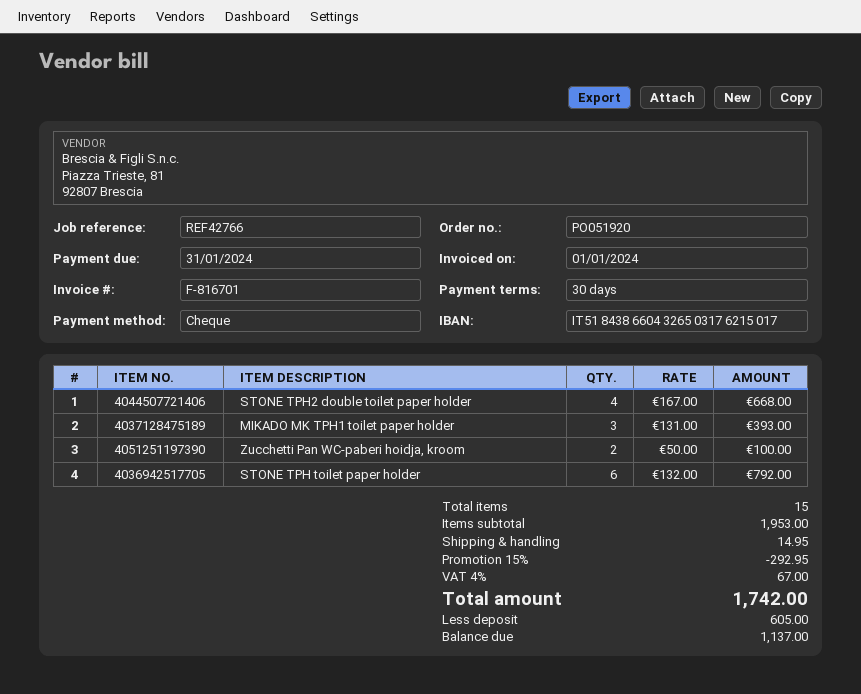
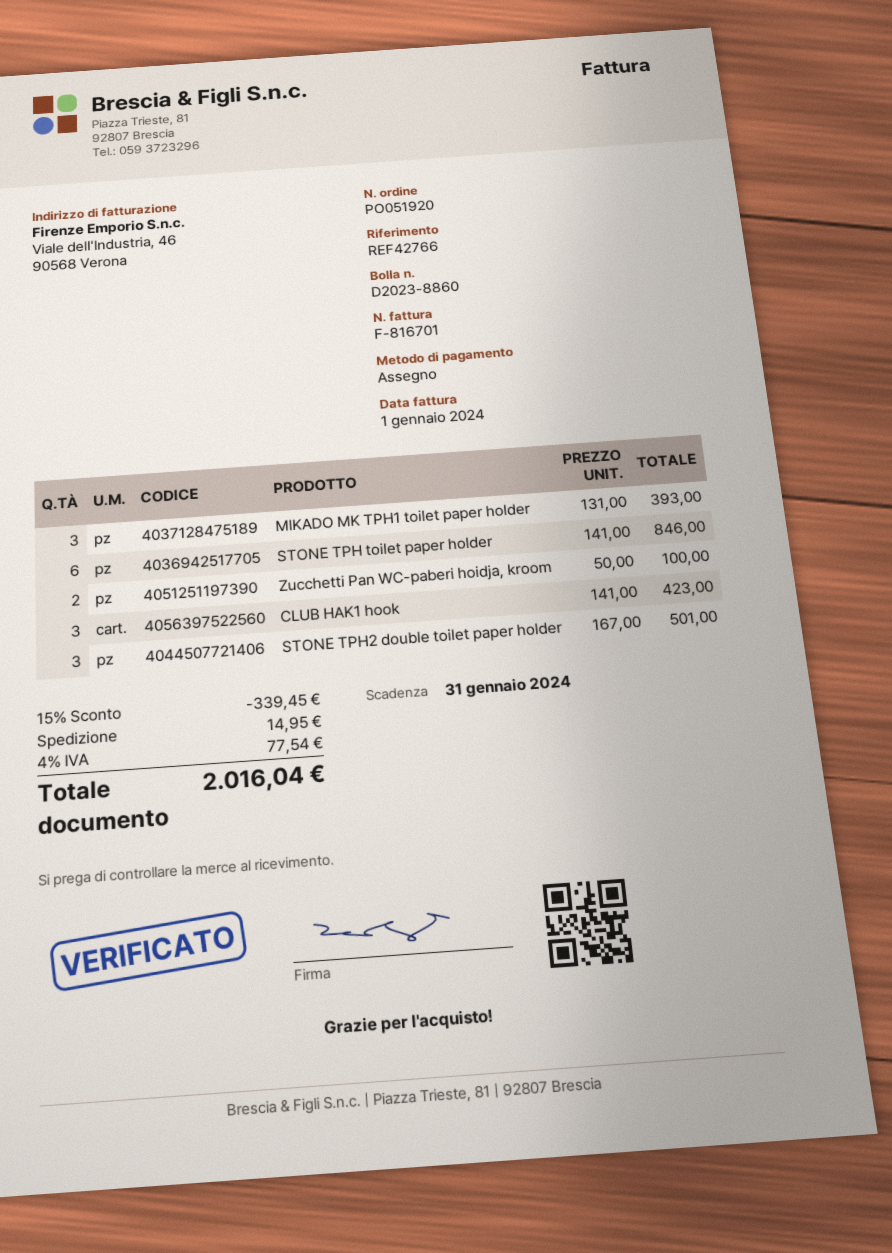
STONE TPH2 double toilet paper holder: 4 x 167.00 = 668.00 -> 3 x 167.00 = 501.00
STONE TPH toilet paper holder: 6 x 132.00 = 792.00 -> 6 x 141.00 = 846.00
CLUB HAK1 hook: none -> 3 x 141.00 = 423.00
discount: 15% = 292.95 -> 15% = 339.45
tax: 4% = 67.00 -> 4% = 77.54
total: 1742.00 -> 2016.04

